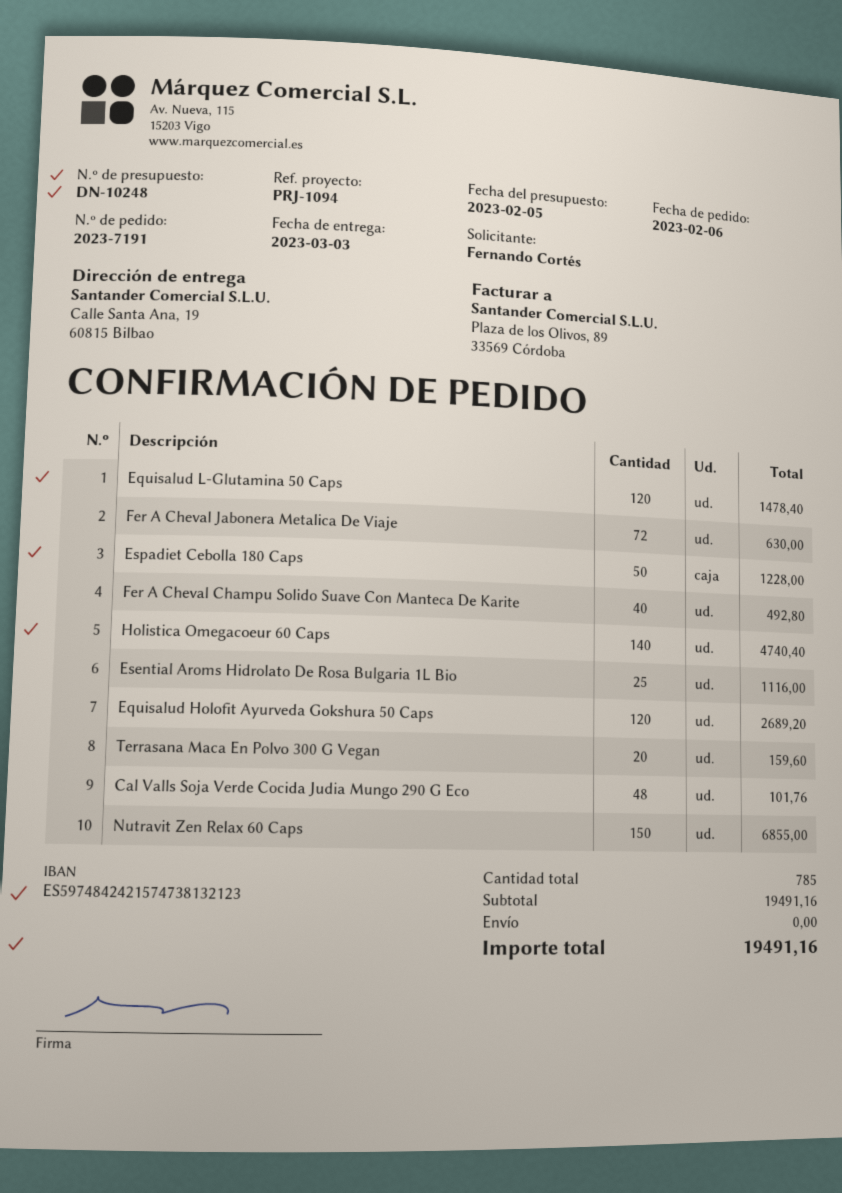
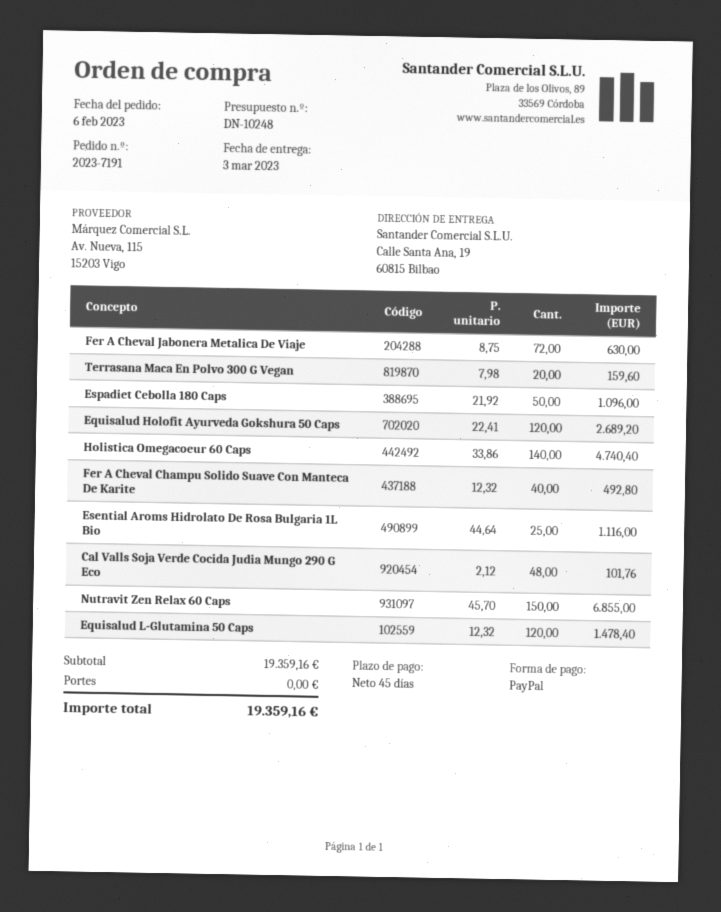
Espadiet Cebolla 180 Caps: 50 for 1228.00 -> 50 for 1096.00
subtotal: 19491.16 -> 19359.16
total: 19491.16 -> 19359.16

